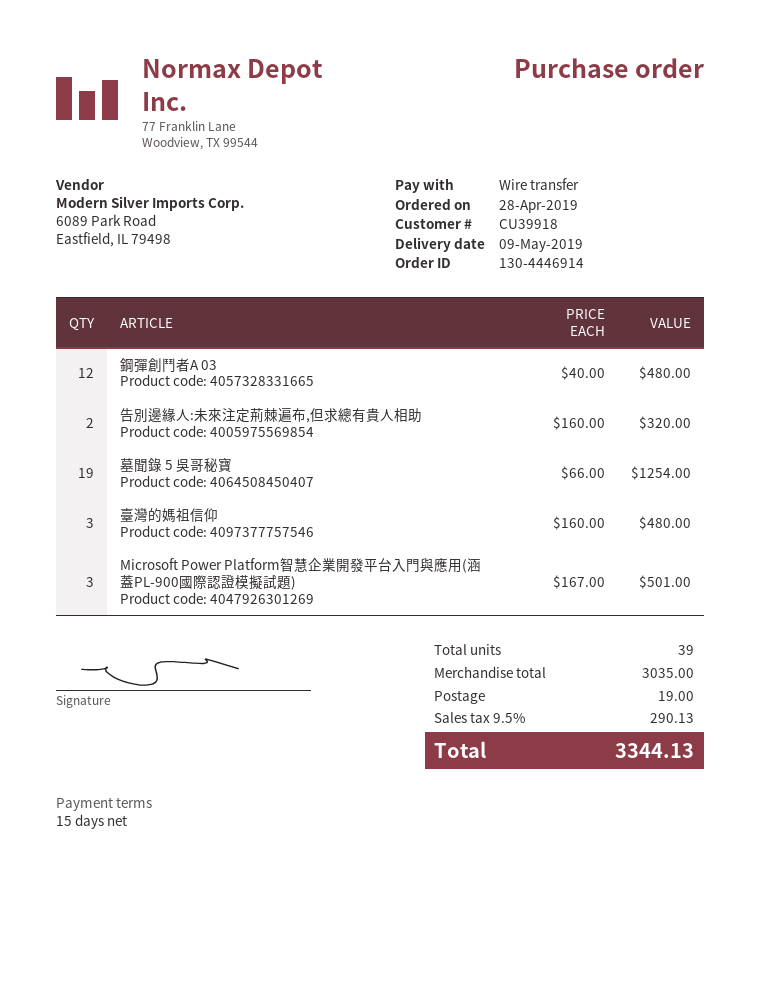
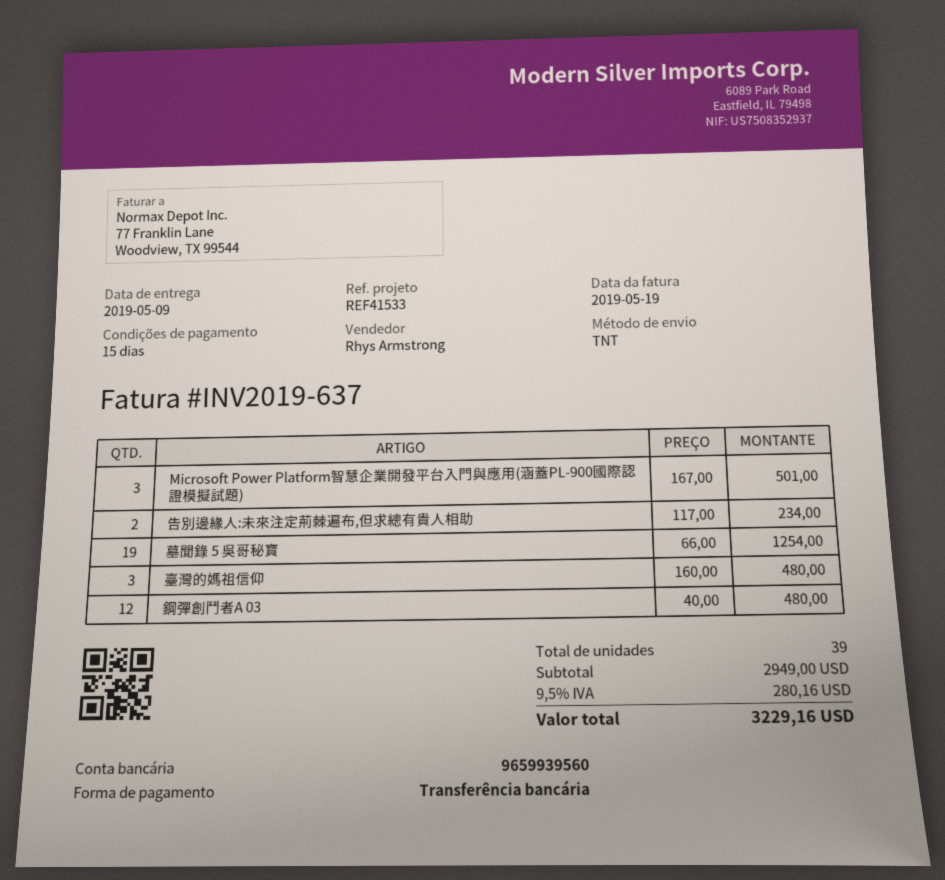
告別邊緣人:未來注定荊棘遍布,但求總有貴人相助: 2 x 160.00 = 320.00 -> 2 x 117.00 = 234.00
subtotal: 3035.00 -> 2949.00
shipping: 19.00 -> none
tax: 9.5% = 290.13 -> 9.5% = 280.16
total: 3344.13 -> 3229.16

